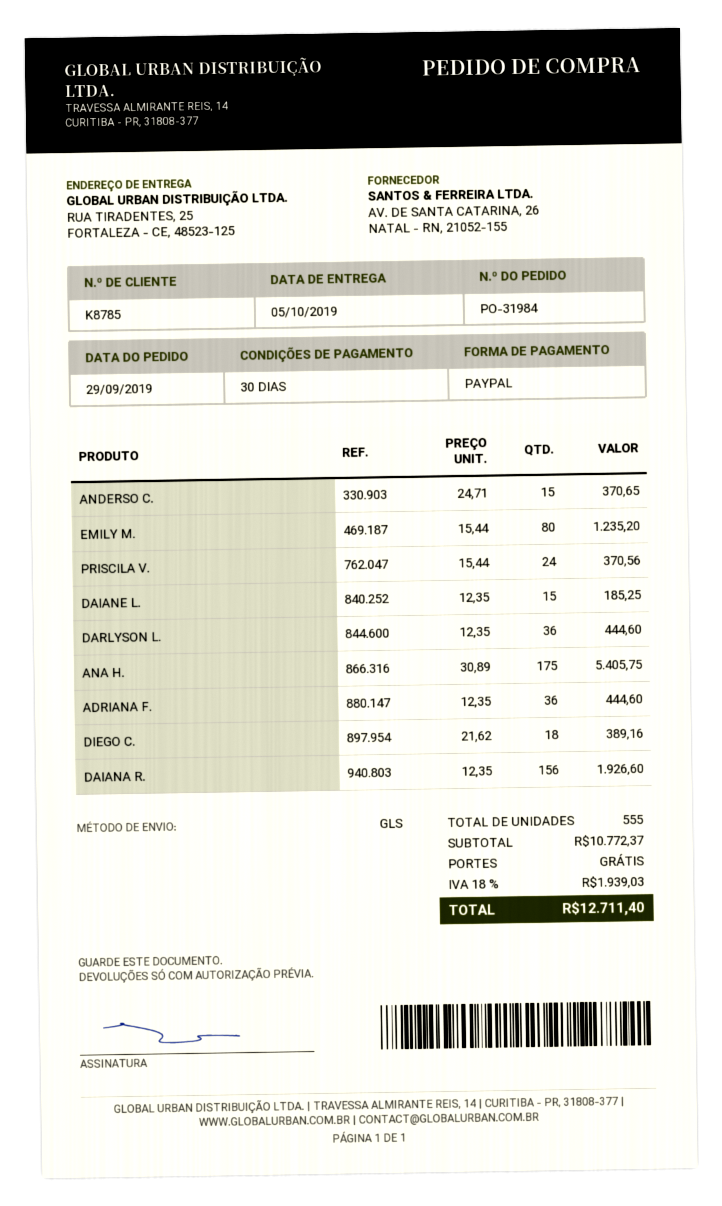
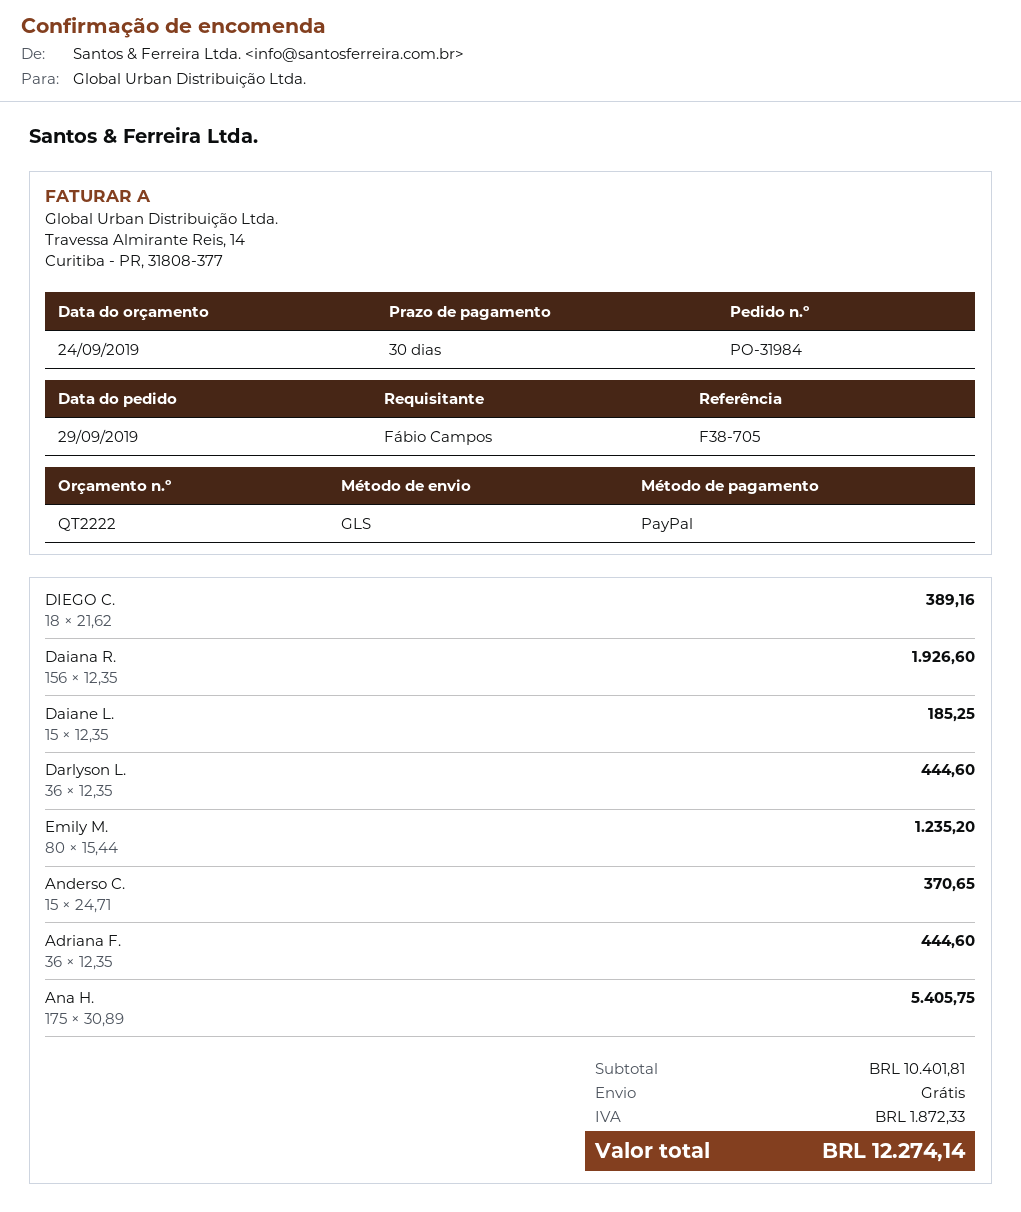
PRISCILA V.: 24 x 15.44 = 370.56 -> none
subtotal: 10772.37 -> 10401.81
tax: 1939.03 -> 1872.33
total: 12711.40 -> 12274.14

